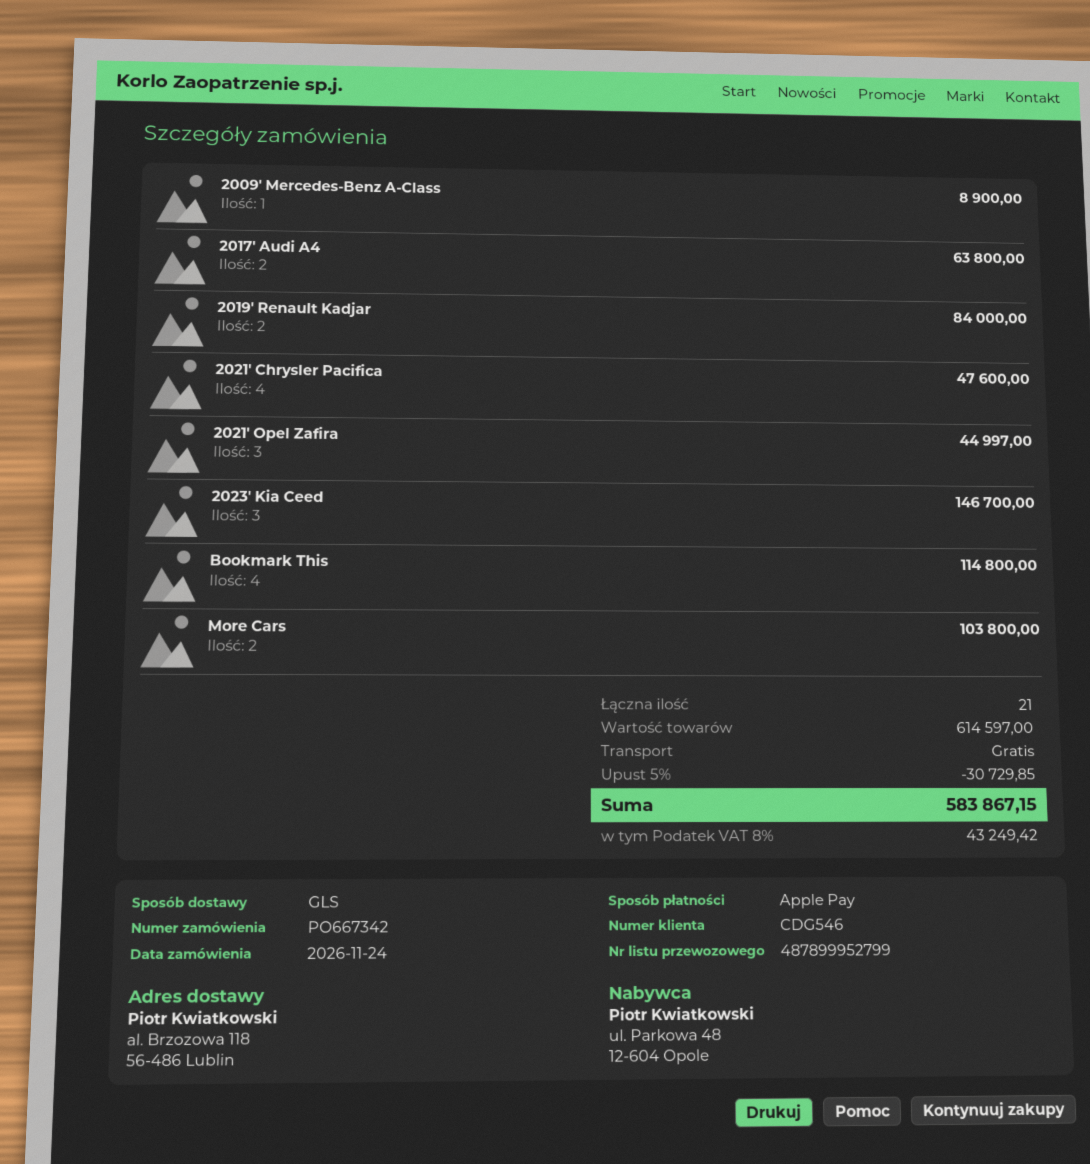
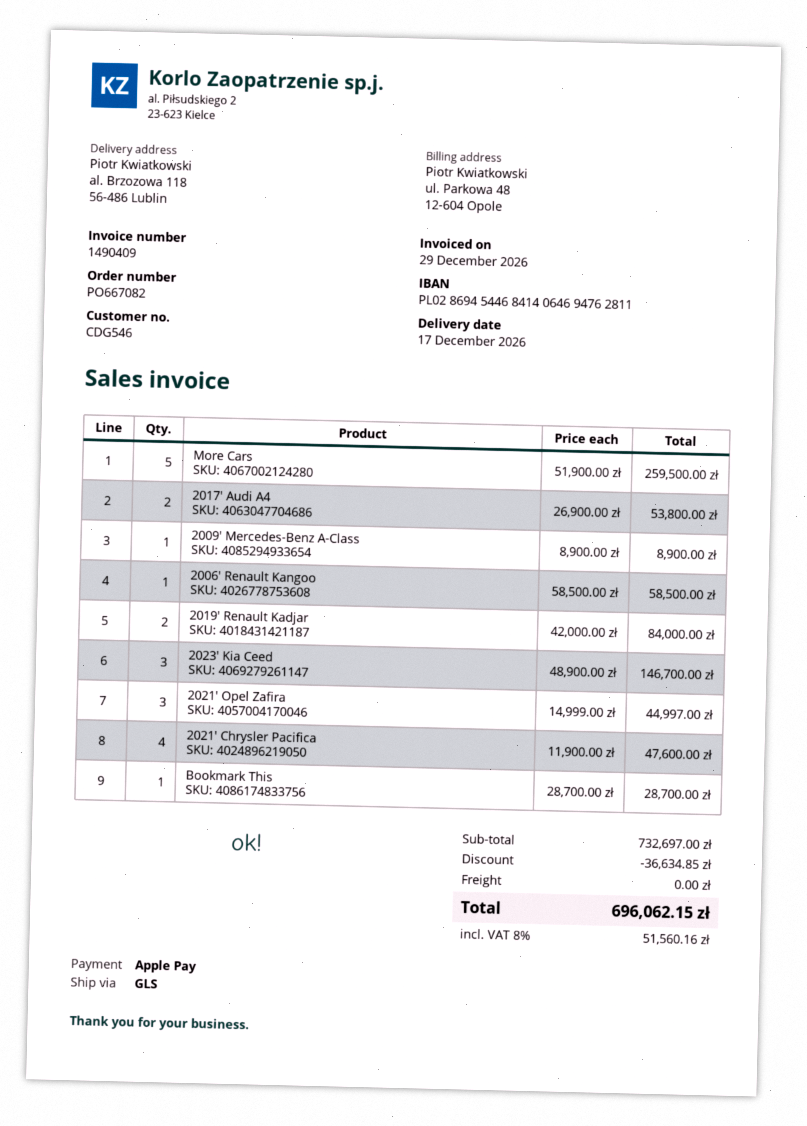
order number: PO667342 -> PO667082
2017' Audi A4: 2 for 63800.00 -> 2 for 53800.00
Bookmark This: 4 for 114800.00 -> 1 for 28700.00
More Cars: 2 for 103800.00 -> 5 for 259500.00
2006' Renault Kangoo: none -> 1 for 58500.00
subtotal: 614597.00 -> 732697.00
discount: 30729.85 -> 36634.85
tax: 8% = 43249.42 -> 8% = 51560.16
total: 583867.15 -> 696062.15

